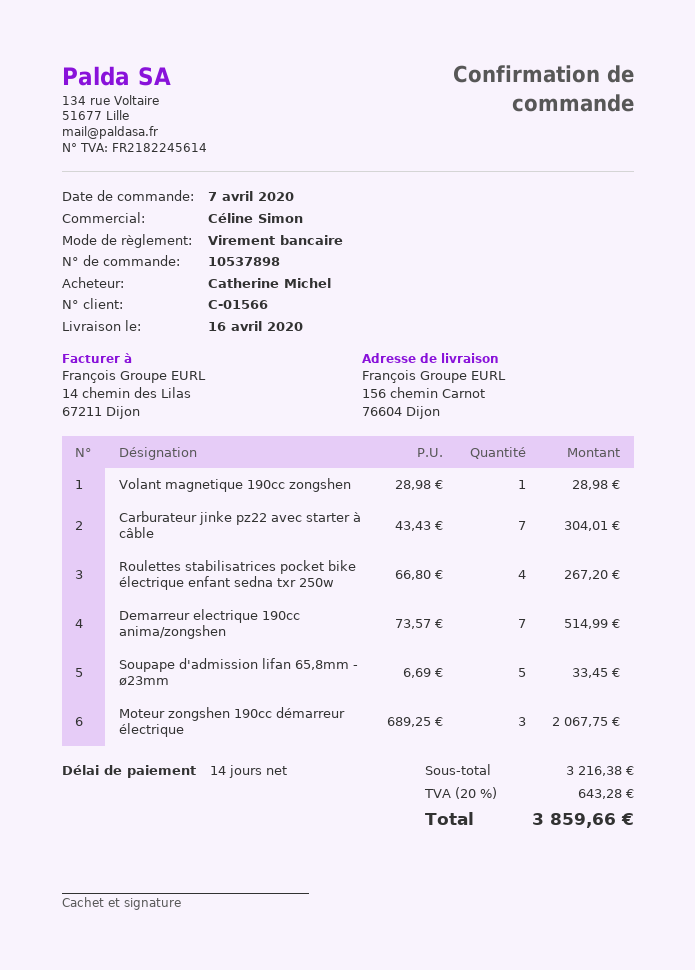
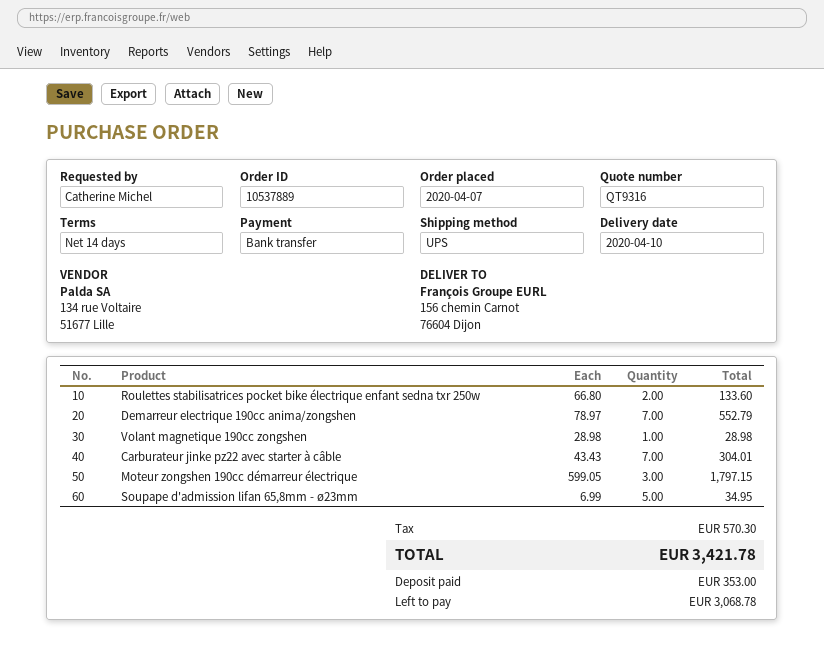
order number: 10537898 -> 10537889
delivery date: 2020-04-16 -> 2020-04-10
Roulettes stabilisatrices pocket bike électrique enfant sedna txr 250w: 4 x 66.80 = 267.20 -> 2 x 66.80 = 133.60
Demarreur electrique 190cc anima/zongshen: 7 x 73.57 = 514.99 -> 7 x 78.97 = 552.79
Soupape d'admission lifan 65,8mm - ø23mm: 5 x 6.69 = 33.45 -> 5 x 6.99 = 34.95
Moteur zongshen 190cc démarreur électrique: 3 x 689.25 = 2067.75 -> 3 x 599.05 = 1797.15
tax: 643.28 -> 570.30
total: 3859.66 -> 3421.78

